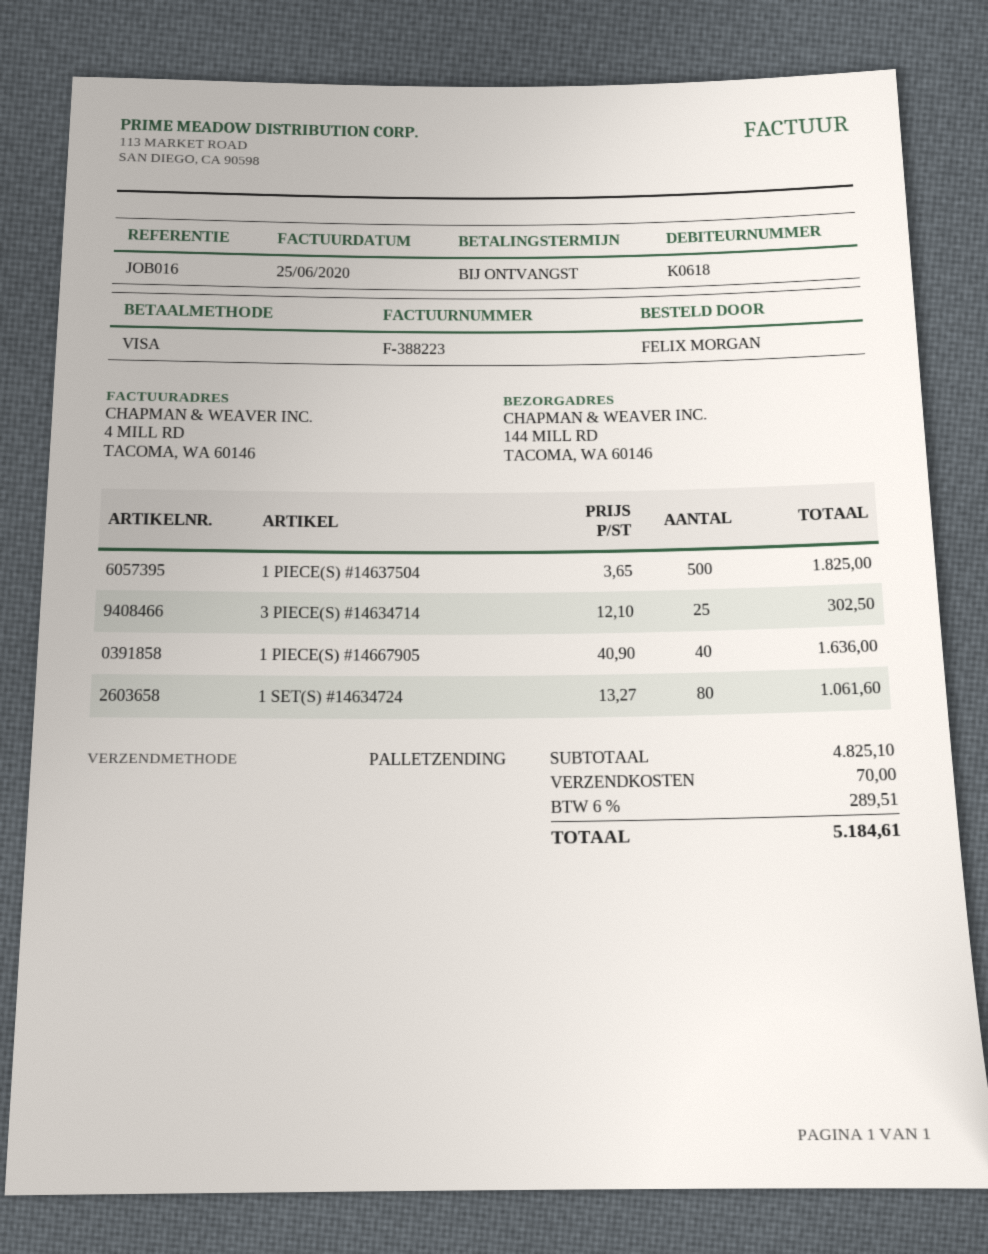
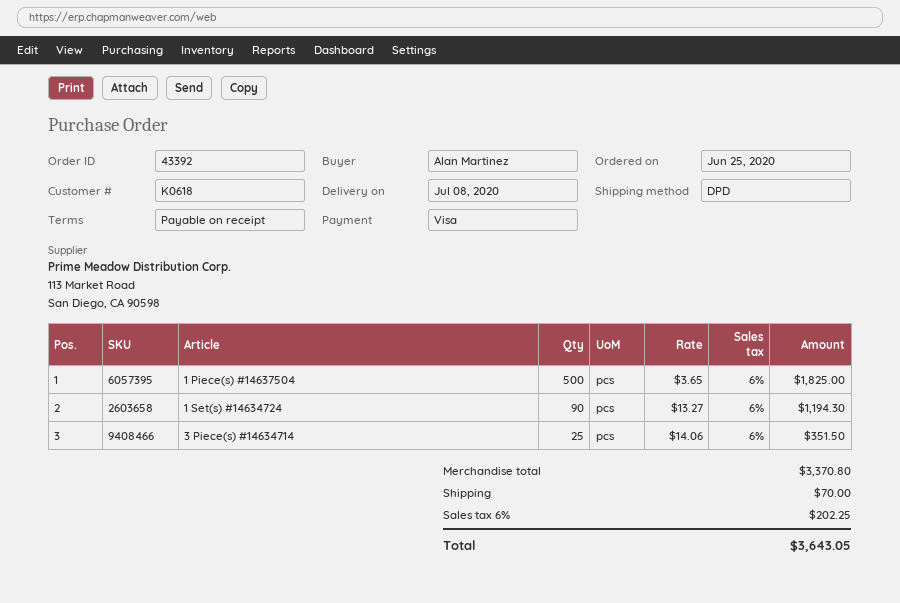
ordered by: FELIX MORGAN -> Alan Martinez
shipping method: pallet freight -> DPD
3 PIECE(S) #14634714: 25 x 12.10 = 302.50 -> 25 x 14.06 = 351.50
1 PIECE(S) #14667905: 40 x 40.90 = 1636.00 -> none
1 SET(S) #14634724: 80 x 13.27 = 1061.60 -> 90 x 13.27 = 1194.30
subtotal: 4825.10 -> 3370.80
tax: 6% = 289.51 -> 6% = 202.25
total: 5184.61 -> 3643.05

